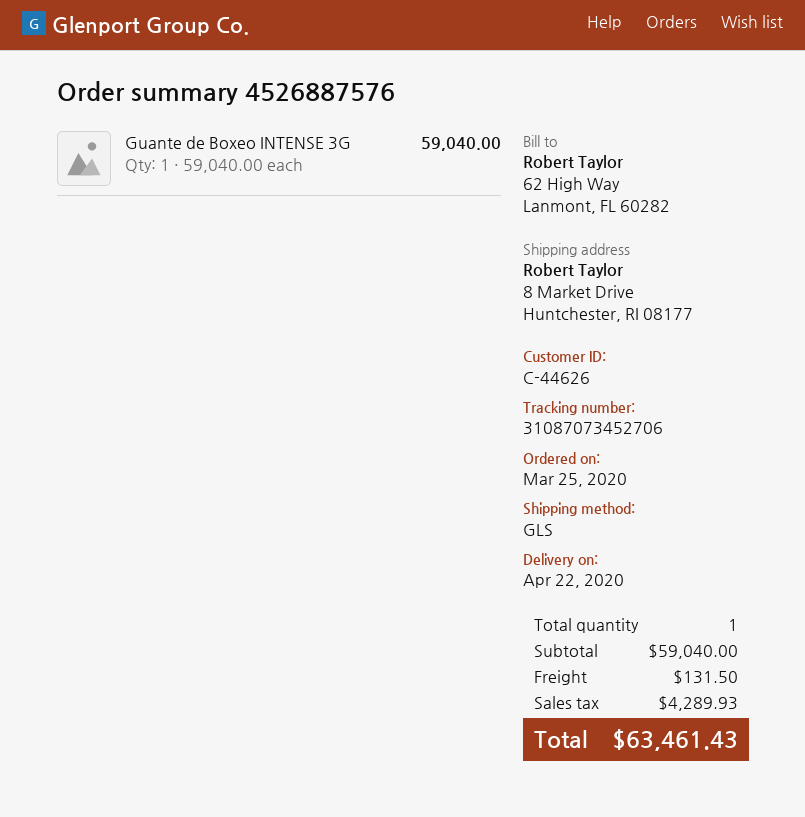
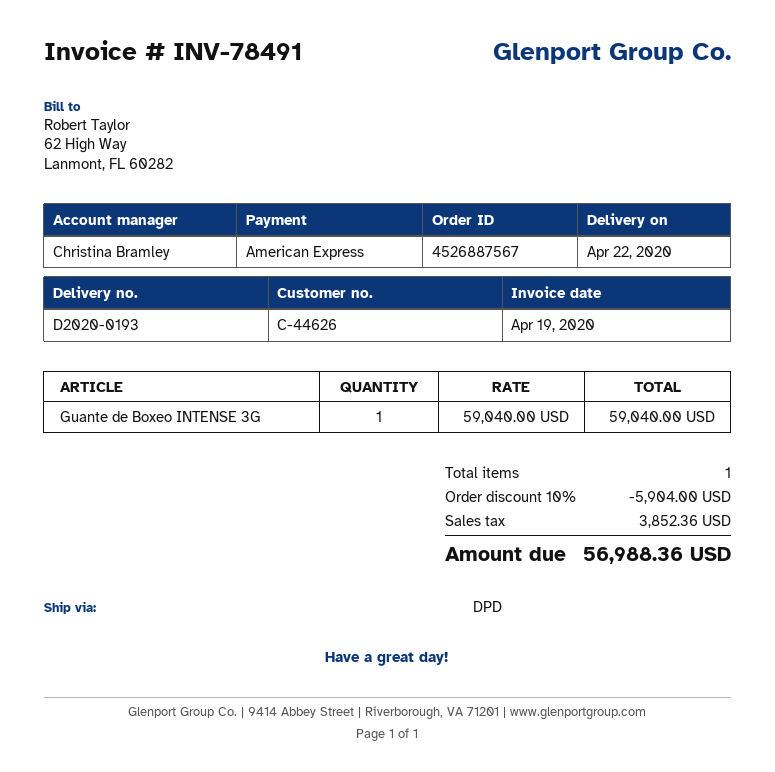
order number: 4526887576 -> 4526887567
shipping method: GLS -> DPD
discount: none -> 10% = 5904.00
shipping: 131.50 -> none
tax: 4289.93 -> 3852.36
total: 63461.43 -> 56988.36

